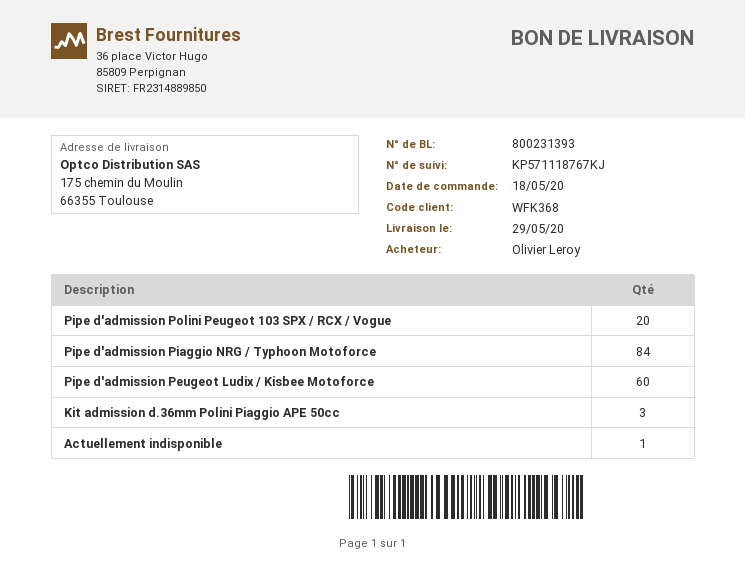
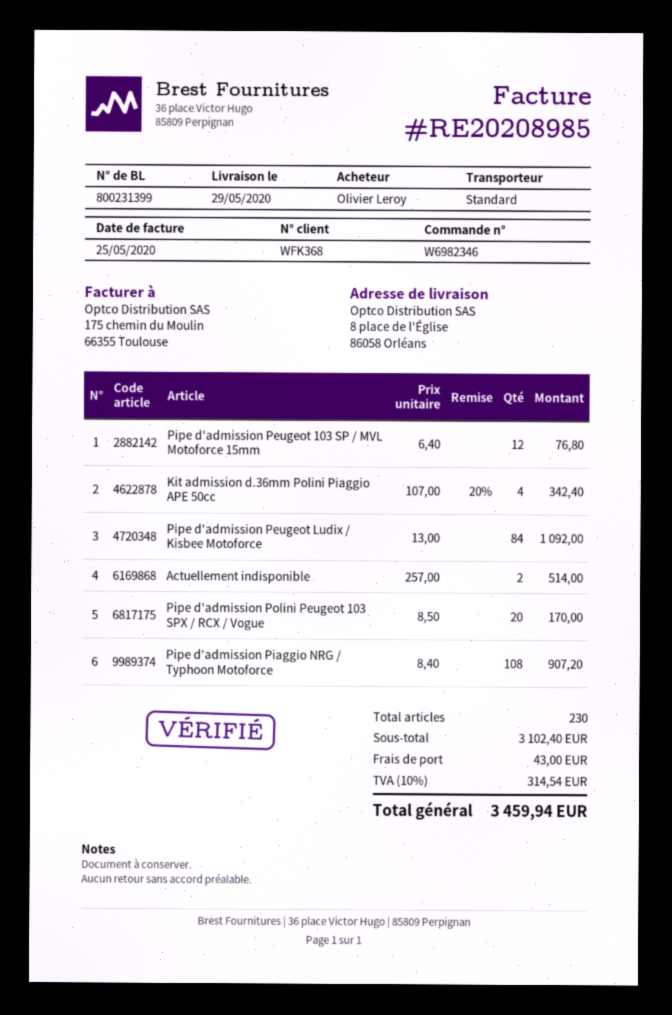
delivery note number: 800231393 -> 800231399
ship to: 175 chemin du Moulin, 66355 Toulouse -> 8 place de l'Église, 86058 Orléans
Pipe d'admission Piaggio NRG / Typhoon Motoforce: 84 -> 108
Pipe d'admission Peugeot Ludix / Kisbee Motoforce: 60 -> 84
Kit admission d.36mm Polini Piaggio APE 50cc: 3 -> 4
Actuellement indisponible: 1 -> 2
Pipe d'admission Peugeot 103 SP / MVL Motoforce 15mm: none -> 12

